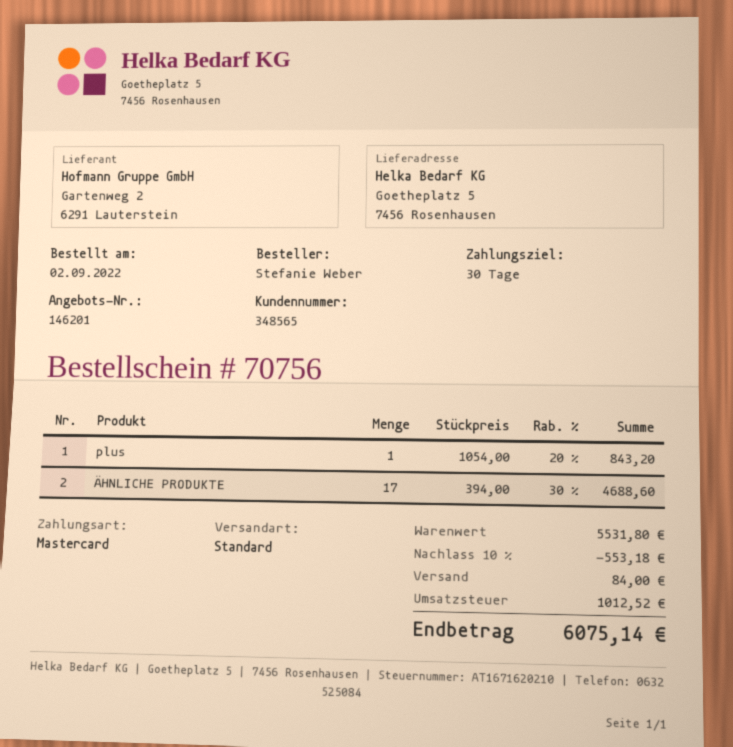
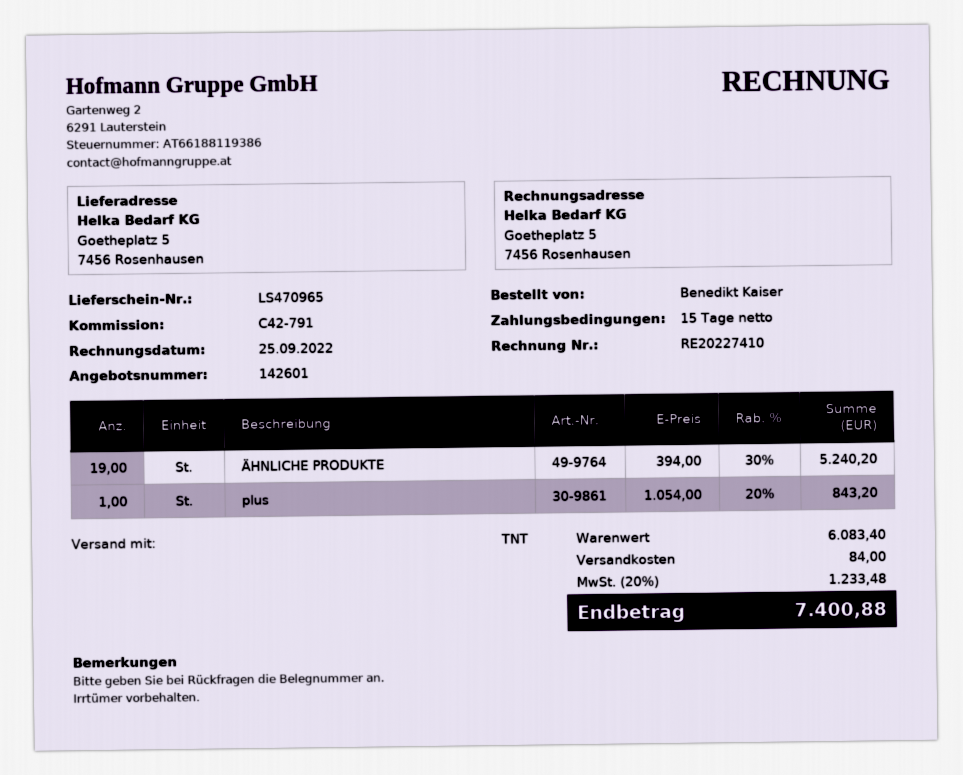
quote number: 146201 -> 142601
payment terms: 30 days -> 15 days
ordered by: Stefanie Weber -> Benedikt Kaiser
shipping method: standard -> TNT
ÄHNLICHE PRODUKTE: 17 x 394.00 - 30% = 4688.60 -> 19 x 394.00 - 30% = 5240.20
subtotal: 5531.80 -> 6083.40
discount: 10% = 553.18 -> none
tax: 1012.52 -> 1233.48
total: 6075.14 -> 7400.88

